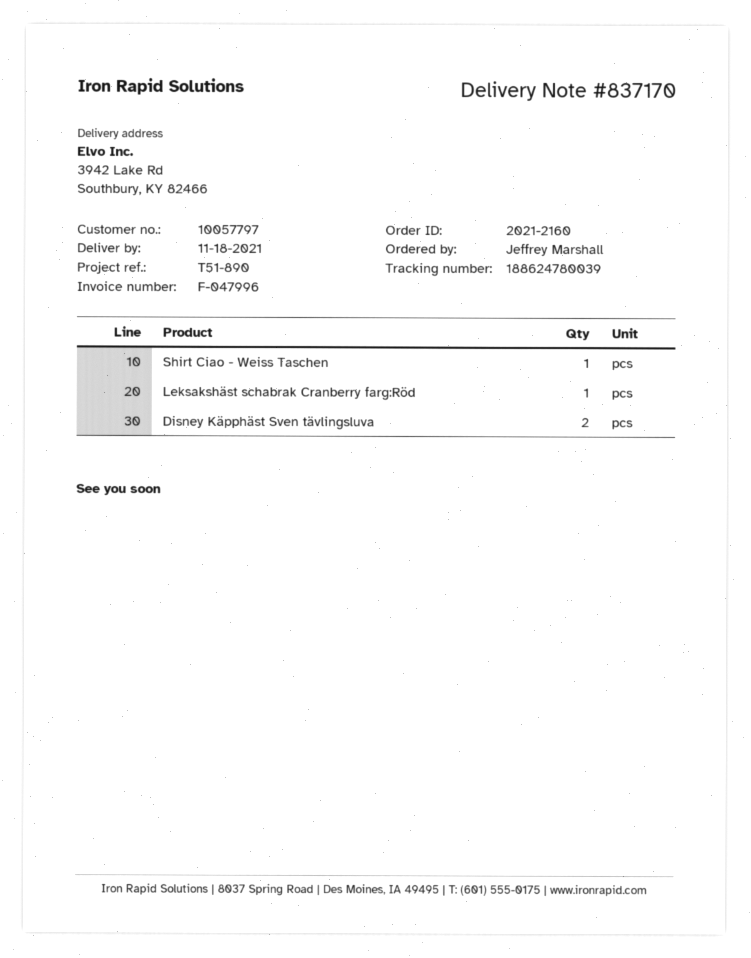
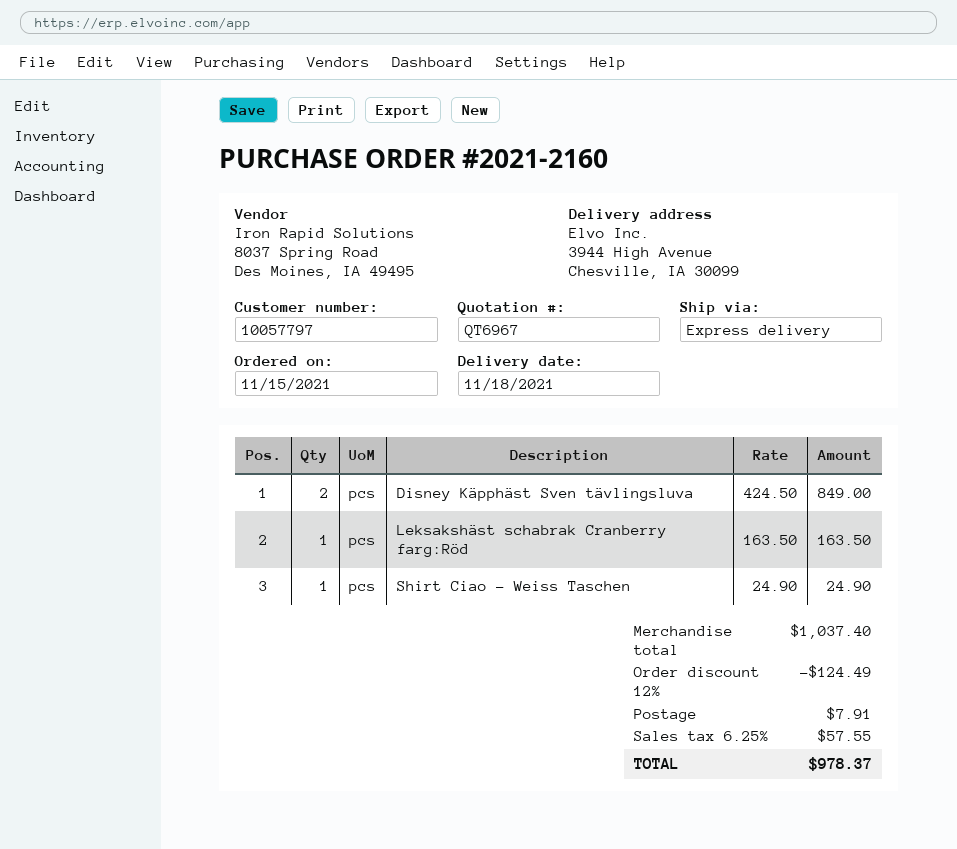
ship to: 3942 Lake Rd, Southbury, KY 82466 -> 3944 High Avenue, Chesville, IA 30099

